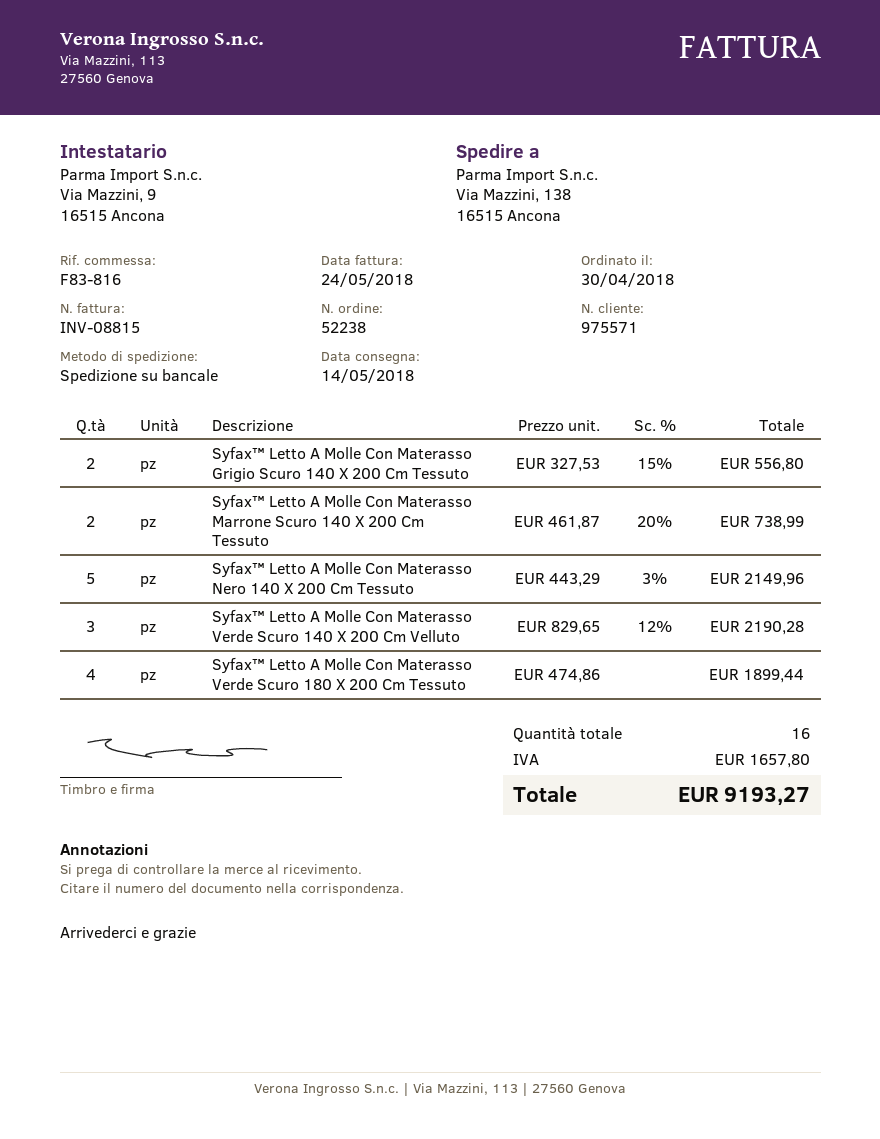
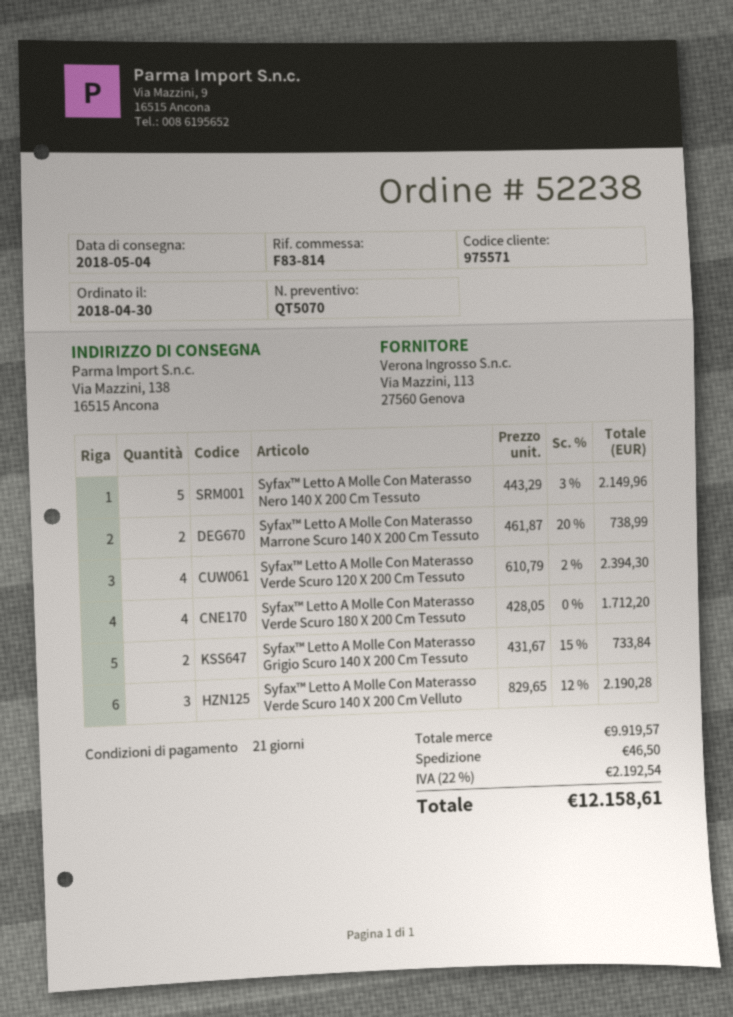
delivery date: 2018-05-14 -> 2018-05-04
reference: F83-816 -> F83-814
Syfax™ Letto A Molle Con Materasso Grigio Scuro 140 X 200 Cm Tessuto: 2 x 327.53 - 15% = 556.80 -> 2 x 431.67 - 15% = 733.84
Syfax™ Letto A Molle Con Materasso Verde Scuro 180 X 200 Cm Tessuto: 4 x 474.86 = 1899.44 -> 4 x 428.05 = 1712.20
Syfax™ Letto A Molle Con Materasso Verde Scuro 120 X 200 Cm Tessuto: none -> 4 x 610.79 - 2% = 2394.30
shipping: none -> 46.50
tax: 1657.80 -> 2192.54
total: 9193.27 -> 12158.61

